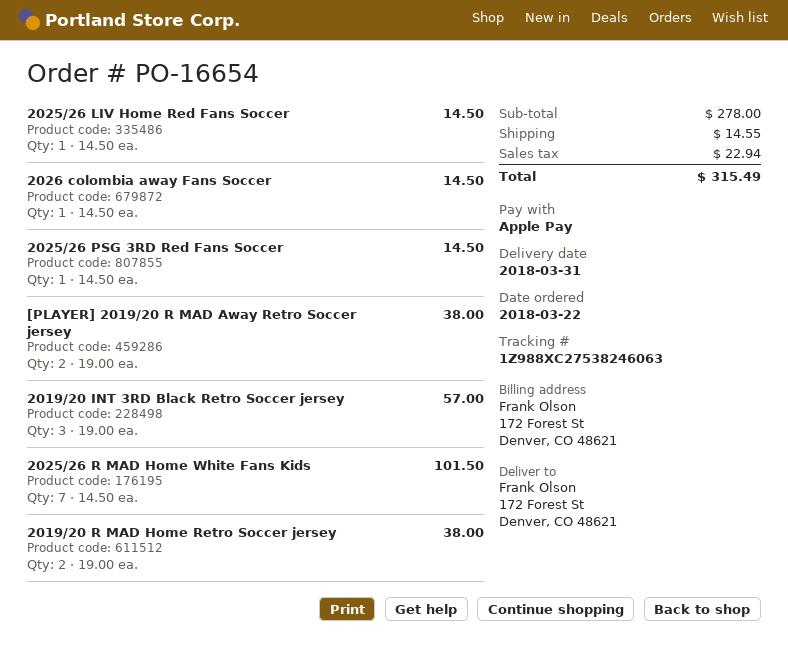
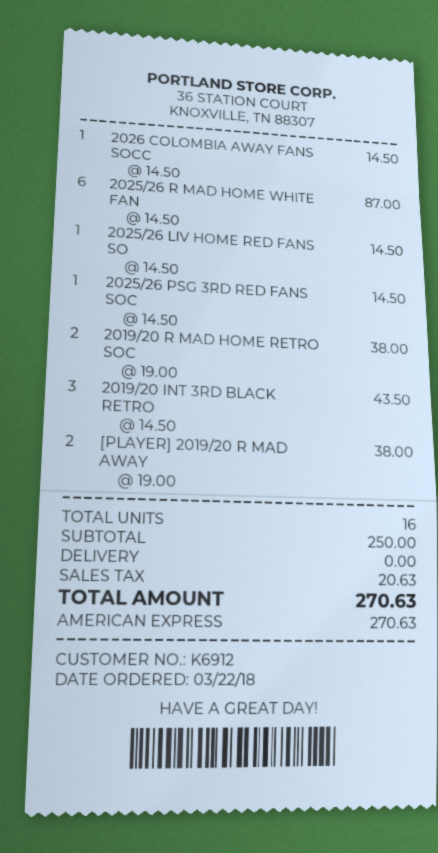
payment method: Apple Pay -> American Express
2019/20 INT 3RD Black Retro Soccer jersey: 3 x 19.00 = 57.00 -> 3 x 14.50 = 43.50
2025/26 R MAD Home White Fans Kids: 7 x 14.50 = 101.50 -> 6 x 14.50 = 87.00
subtotal: 278.00 -> 250.00
shipping: 14.55 -> 0.00
tax: 22.94 -> 20.63
total: 315.49 -> 270.63

